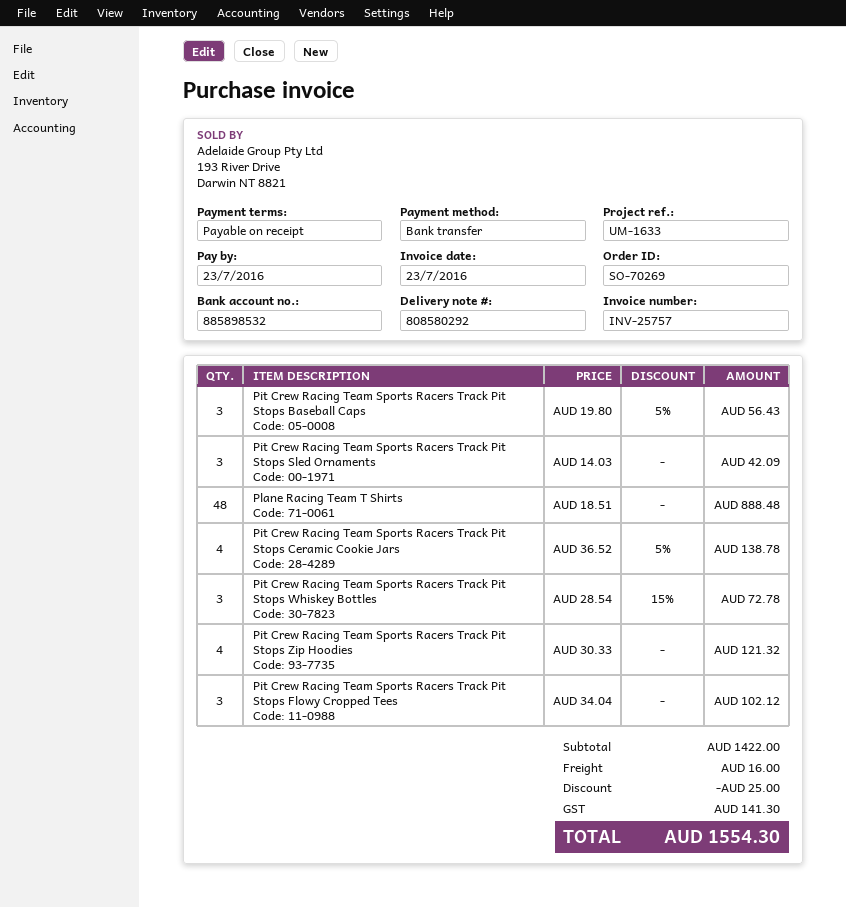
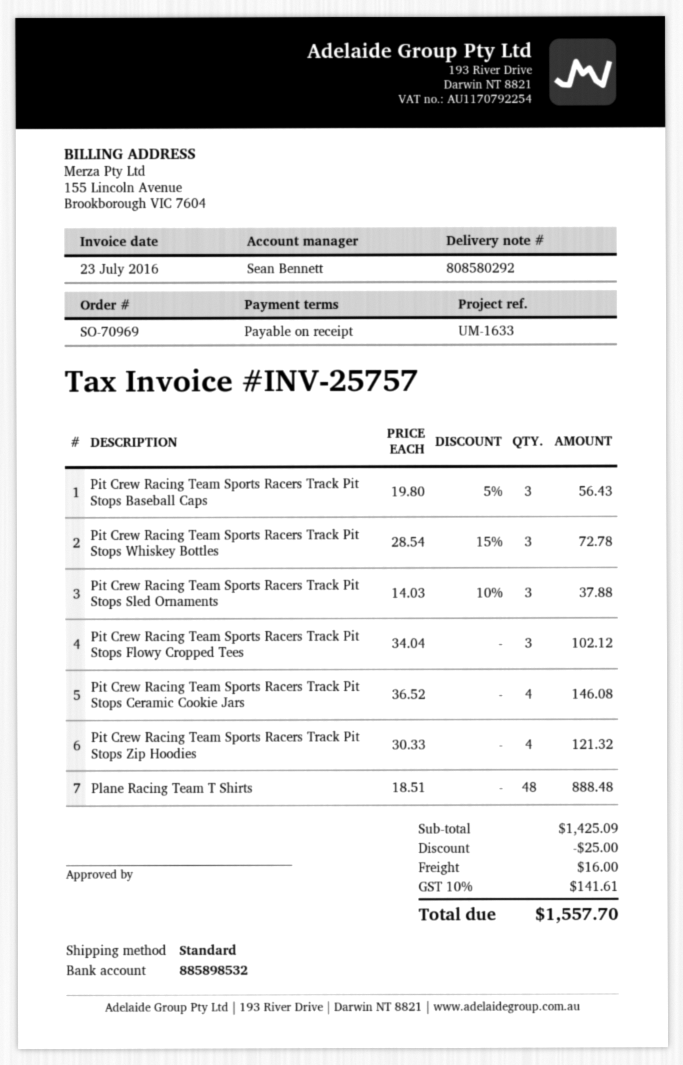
order number: SO-70269 -> SO-70969
Pit Crew Racing Team Sports Racers Track Pit Stops Sled Ornaments: 3 x 14.03 = 42.09 -> 3 x 14.03 - 10% = 37.88
Pit Crew Racing Team Sports Racers Track Pit Stops Ceramic Cookie Jars: 4 x 36.52 - 5% = 138.78 -> 4 x 36.52 = 146.08
subtotal: 1422.00 -> 1425.09
tax: 141.30 -> 141.61
total: 1554.30 -> 1557.70

